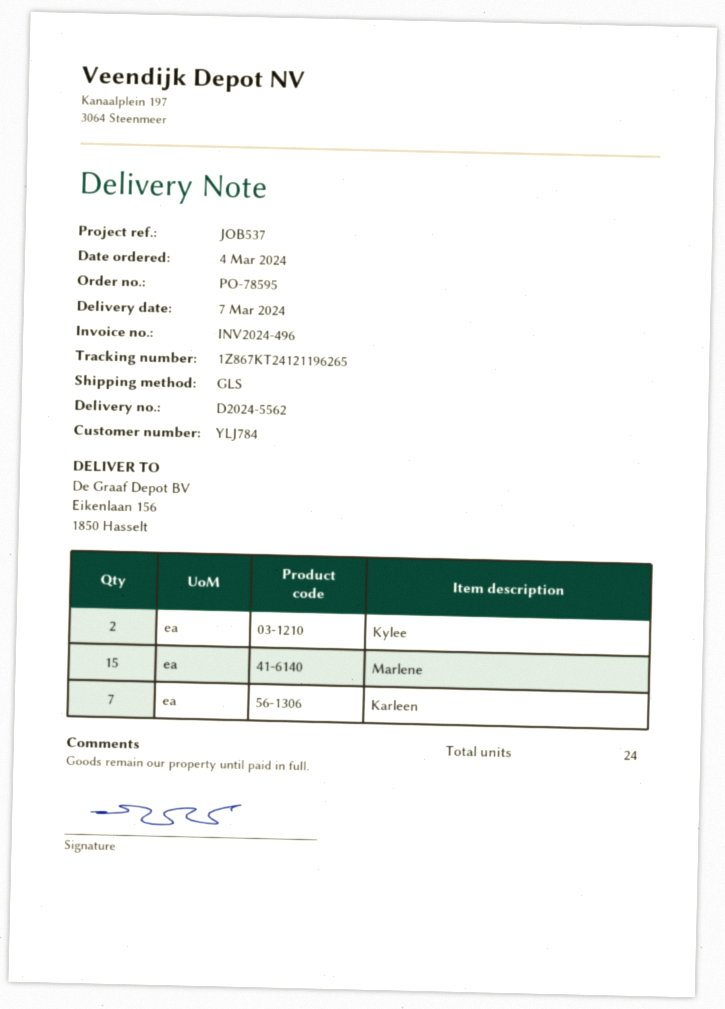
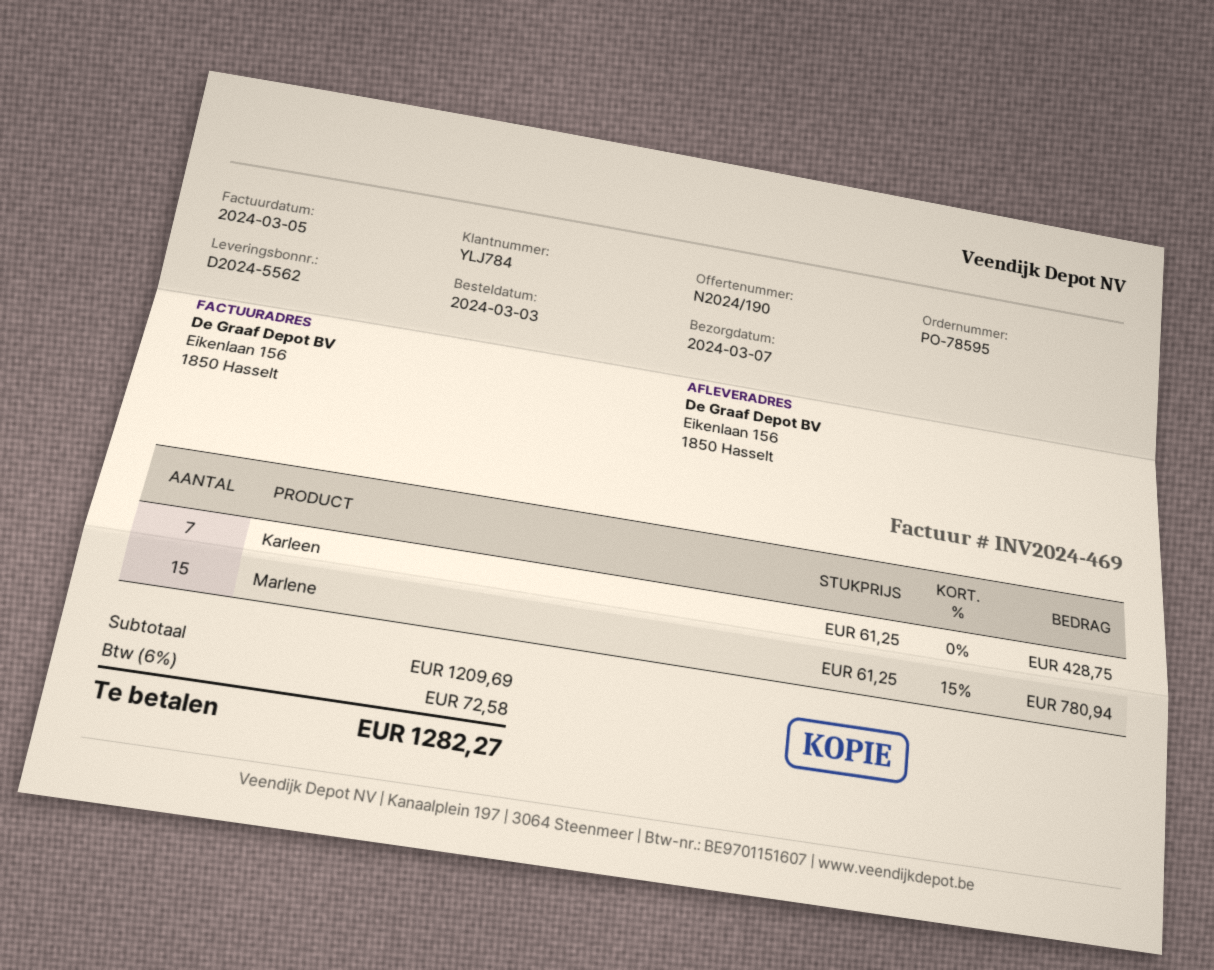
order date: 2024-03-04 -> 2024-03-03
invoice number: INV2024-496 -> INV2024-469
Kylee: 2 -> none

